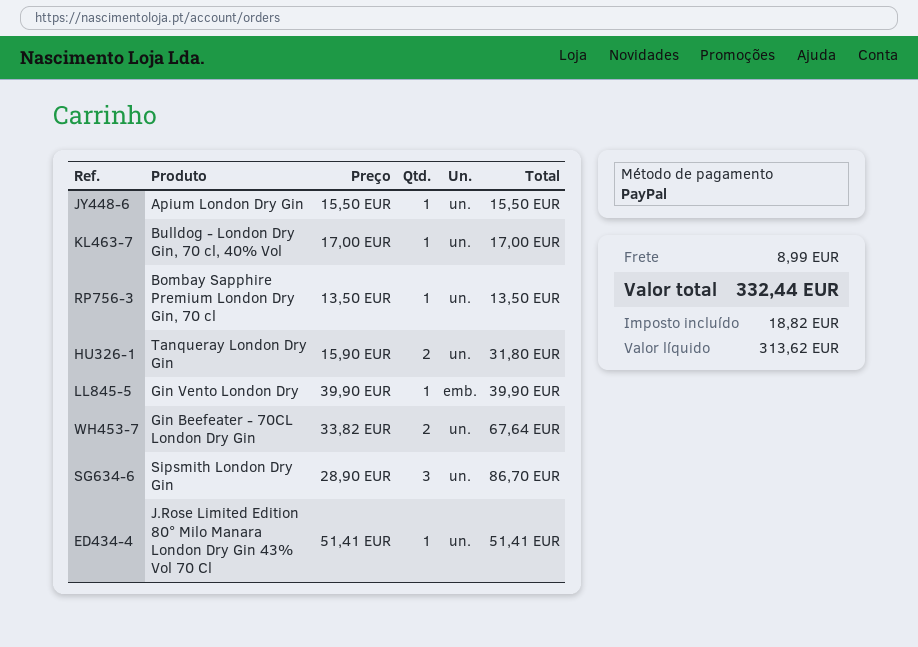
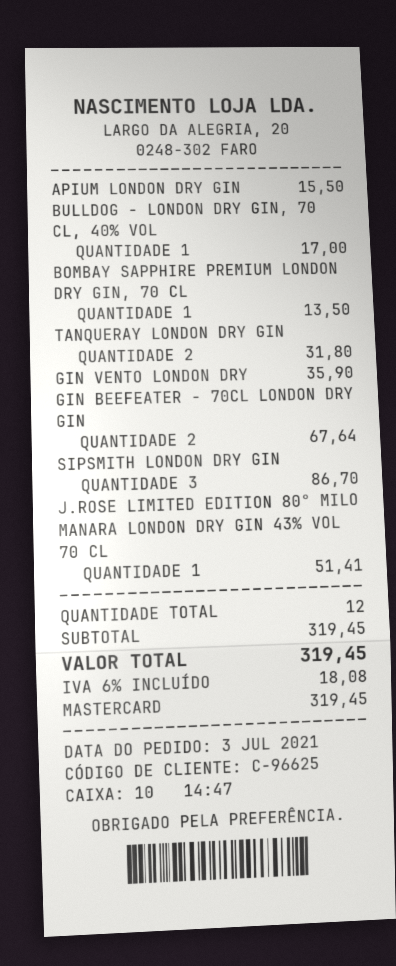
payment method: PayPal -> Mastercard
Gin Vento London Dry: 1 for 39.90 -> 1 for 35.90
shipping: 8.99 -> none
tax: 18.82 -> 18.08
total: 332.44 -> 319.45

